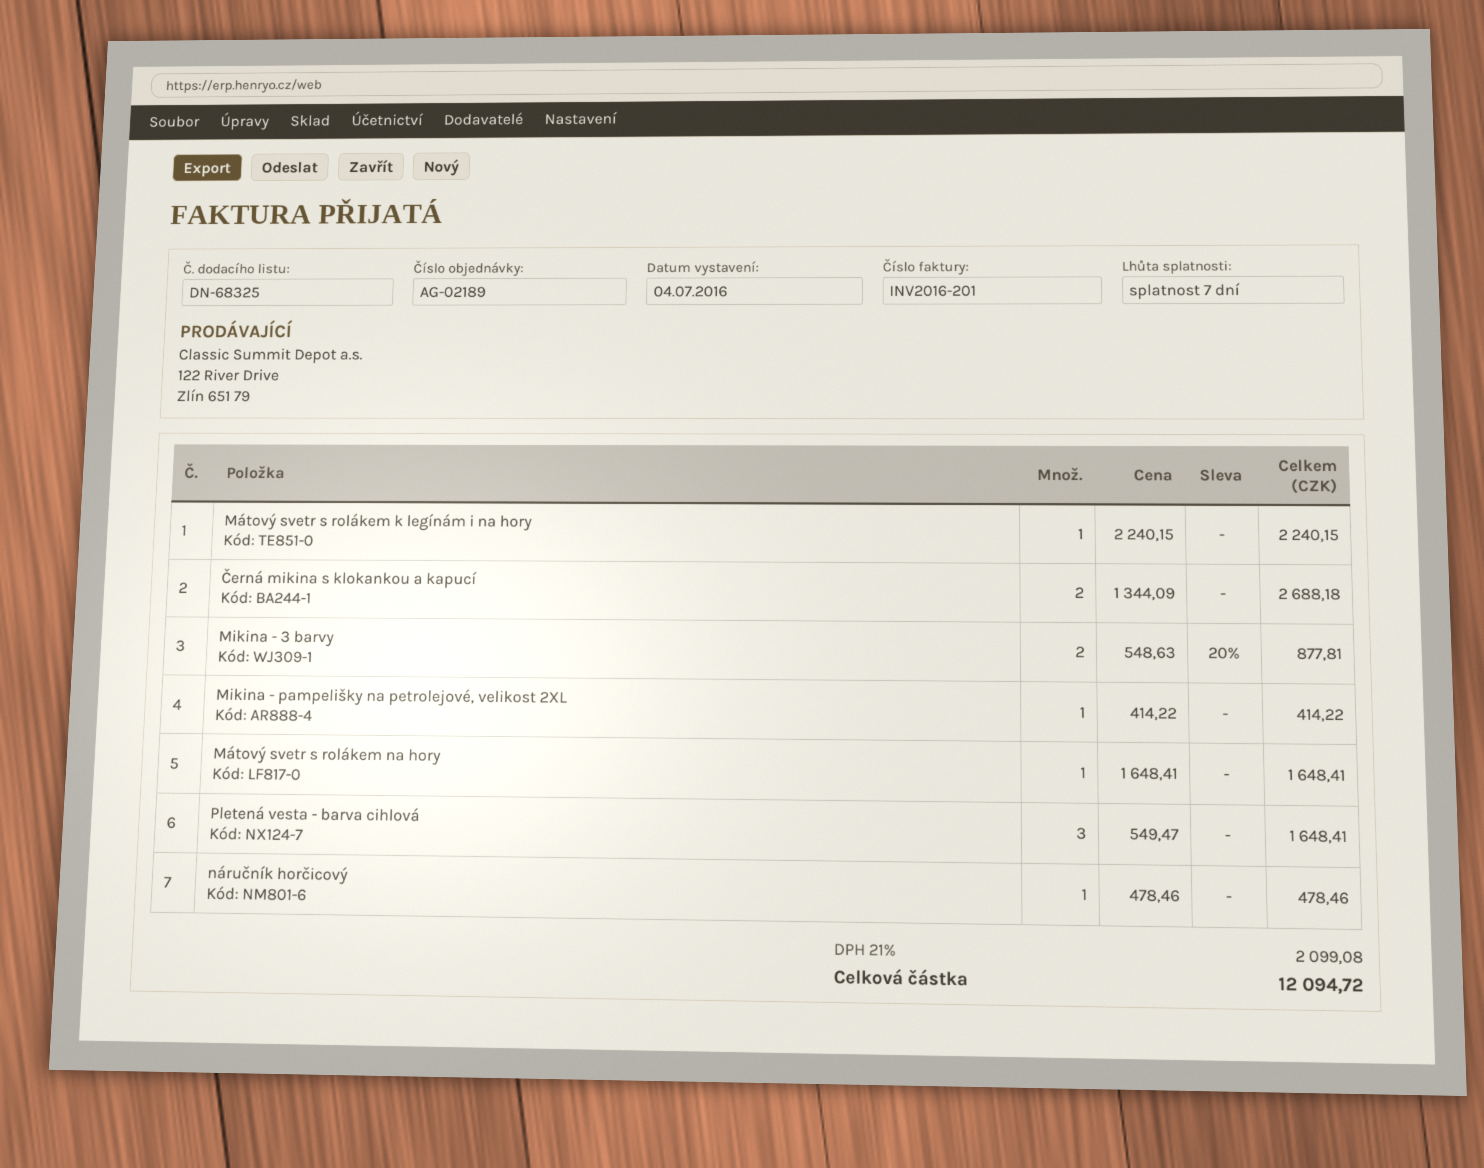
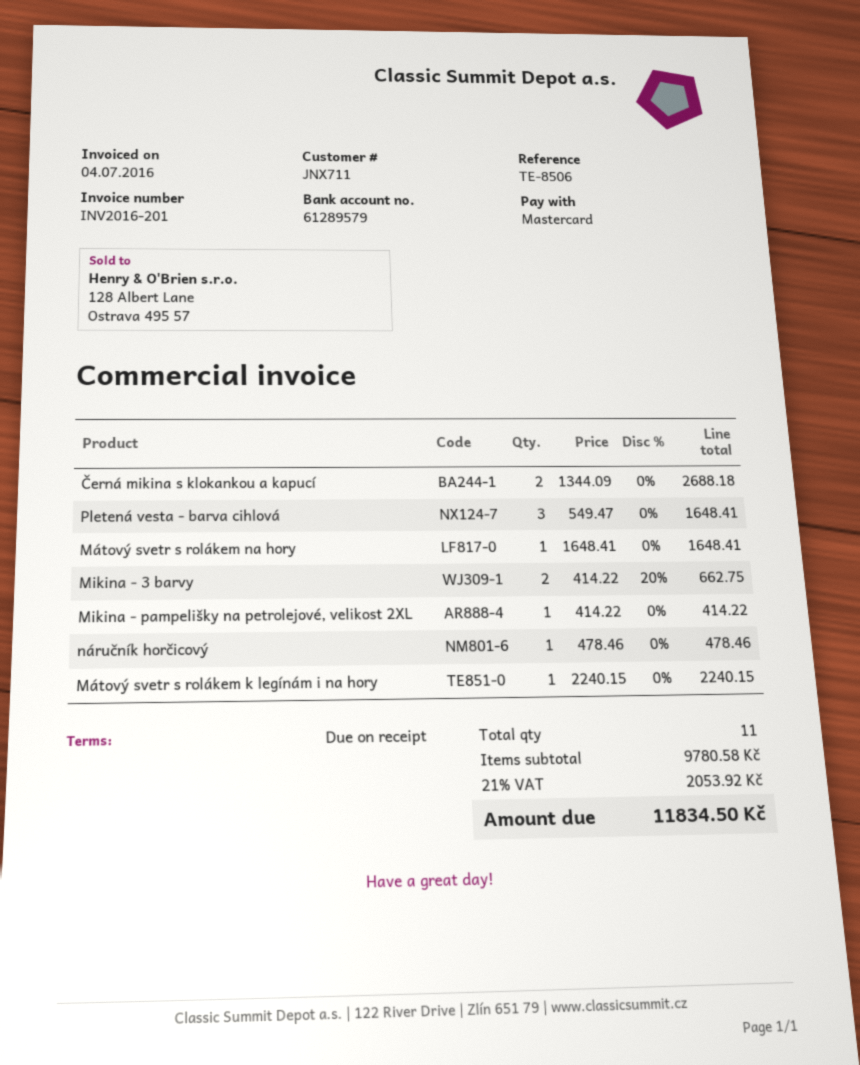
payment terms: 7 days -> on receipt
Mikina - 3 barvy: 2 x 548.63 - 20% = 877.81 -> 2 x 414.22 - 20% = 662.75
tax: 21% = 2099.08 -> 21% = 2053.92
total: 12094.72 -> 11834.50

